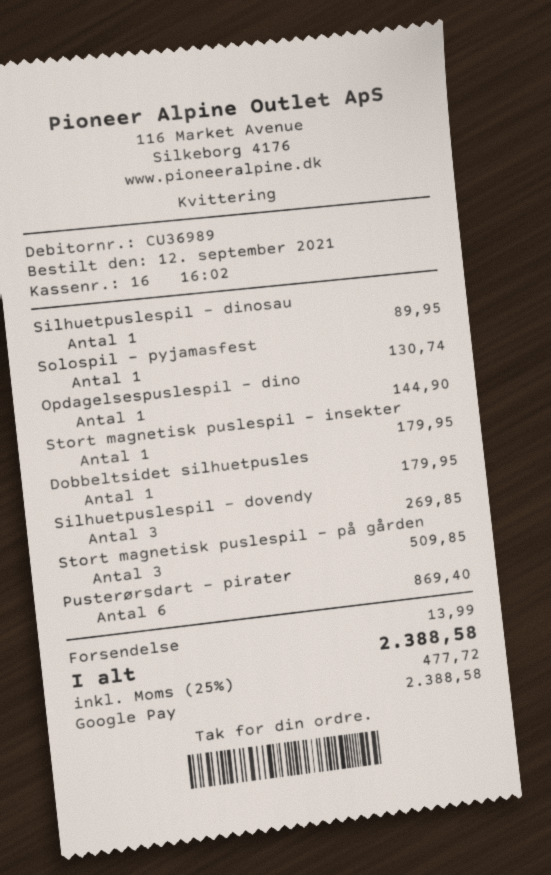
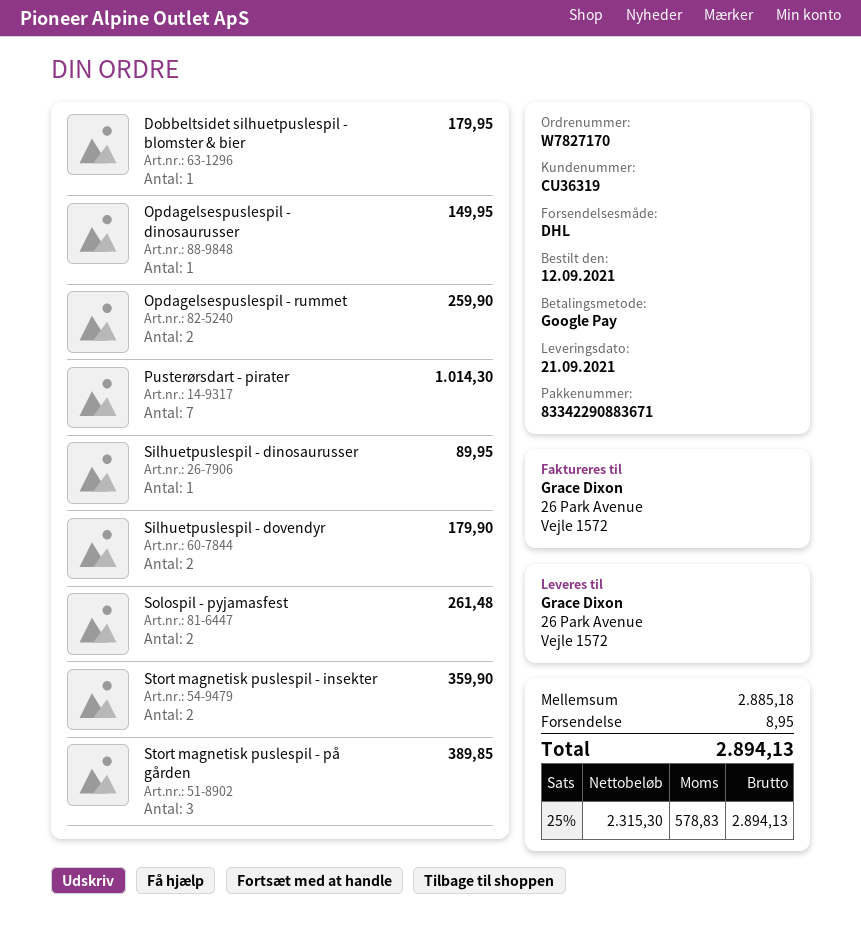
customer number: CU36989 -> CU36319
Solospil - pyjamasfest: 1 for 130.74 -> 2 for 261.48
Opdagelsespuslespil - dino: 1 for 144.90 -> 1 for 149.95
Stort magnetisk puslespil - insekter: 1 for 179.95 -> 2 for 359.90
Silhuetpuslespil - dovendy: 3 for 269.85 -> 2 for 179.90
Stort magnetisk puslespil - på gården: 3 for 509.85 -> 3 for 389.85
Pusterørsdart - pirater: 6 for 869.40 -> 7 for 1014.30
Opdagelsespuslespil - rummet: none -> 2 for 259.90
shipping: 13.99 -> 8.95
tax: 25% = 477.72 -> 25% = 578.83
total: 2388.58 -> 2894.13

